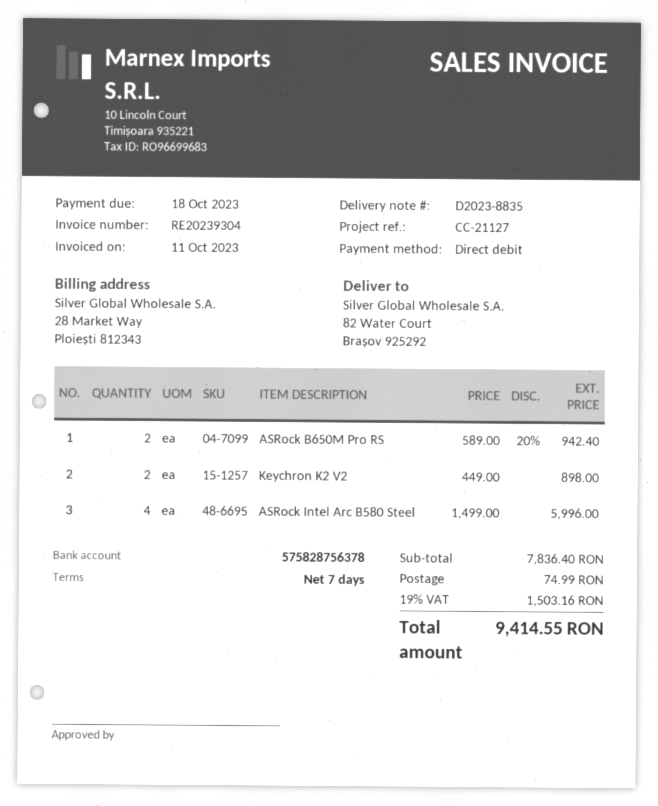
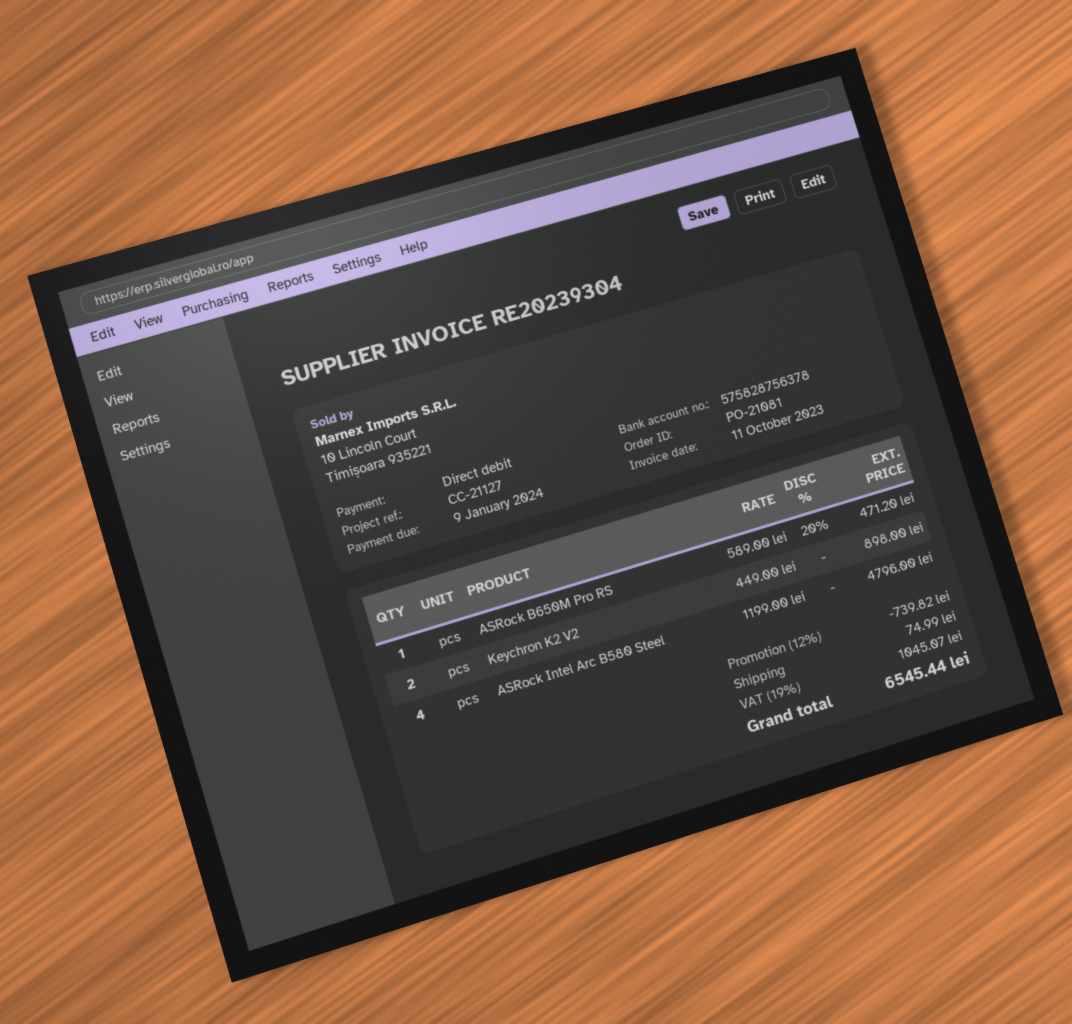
due date: 2023-10-18 -> 2024-01-09
ASRock B650M Pro RS: 2 x 589.00 - 20% = 942.40 -> 1 x 589.00 - 20% = 471.20
ASRock Intel Arc B580 Steel: 4 x 1499.00 = 5996.00 -> 4 x 1199.00 = 4796.00
discount: none -> 12% = 739.82
tax: 19% = 1503.16 -> 19% = 1045.07
total: 9414.55 -> 6545.44

